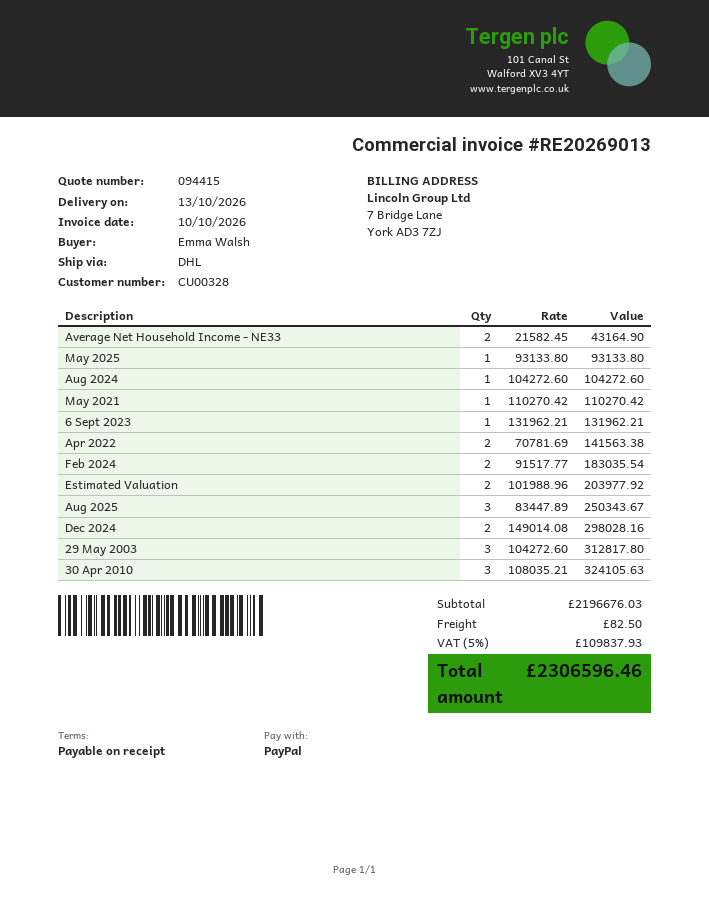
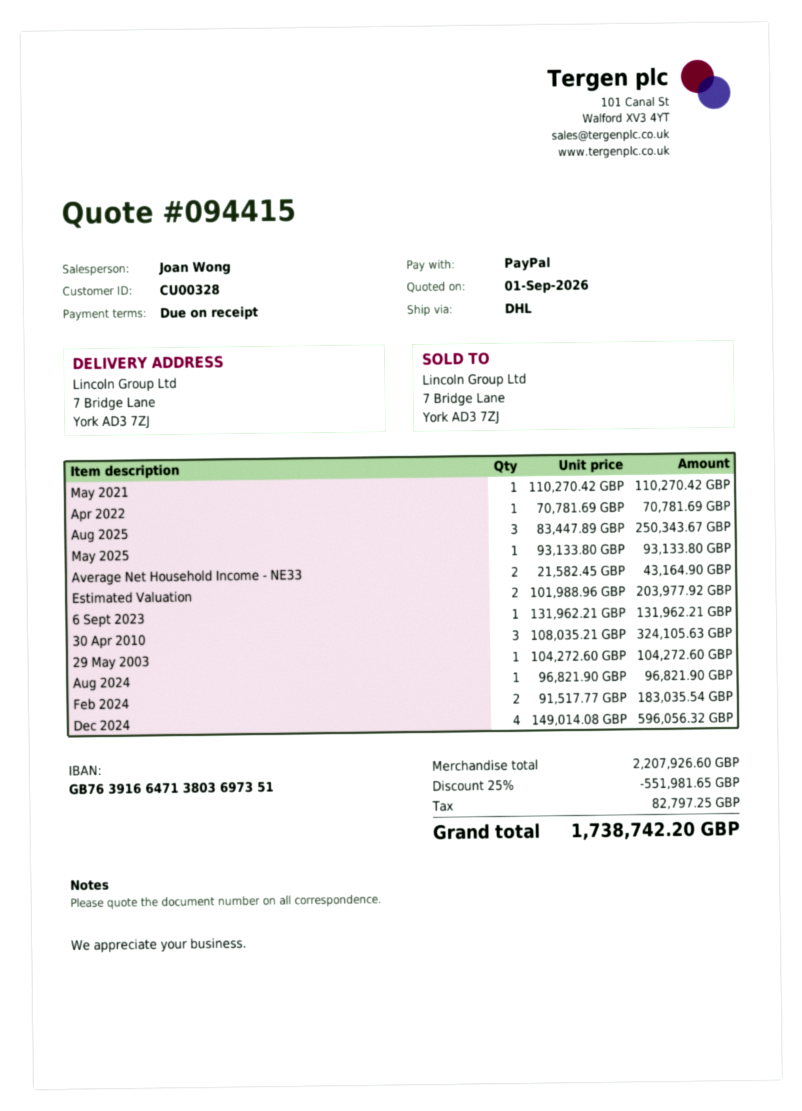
Aug 2024: 1 x 104272.60 = 104272.60 -> 1 x 96821.90 = 96821.90
Apr 2022: 2 x 70781.69 = 141563.38 -> 1 x 70781.69 = 70781.69
Dec 2024: 2 x 149014.08 = 298028.16 -> 4 x 149014.08 = 596056.32
29 May 2003: 3 x 104272.60 = 312817.80 -> 1 x 104272.60 = 104272.60
subtotal: 2196676.03 -> 2207926.60
discount: none -> 25% = 551981.65
shipping: 82.50 -> none
tax: 109837.93 -> 82797.25
total: 2306596.46 -> 1738742.20

